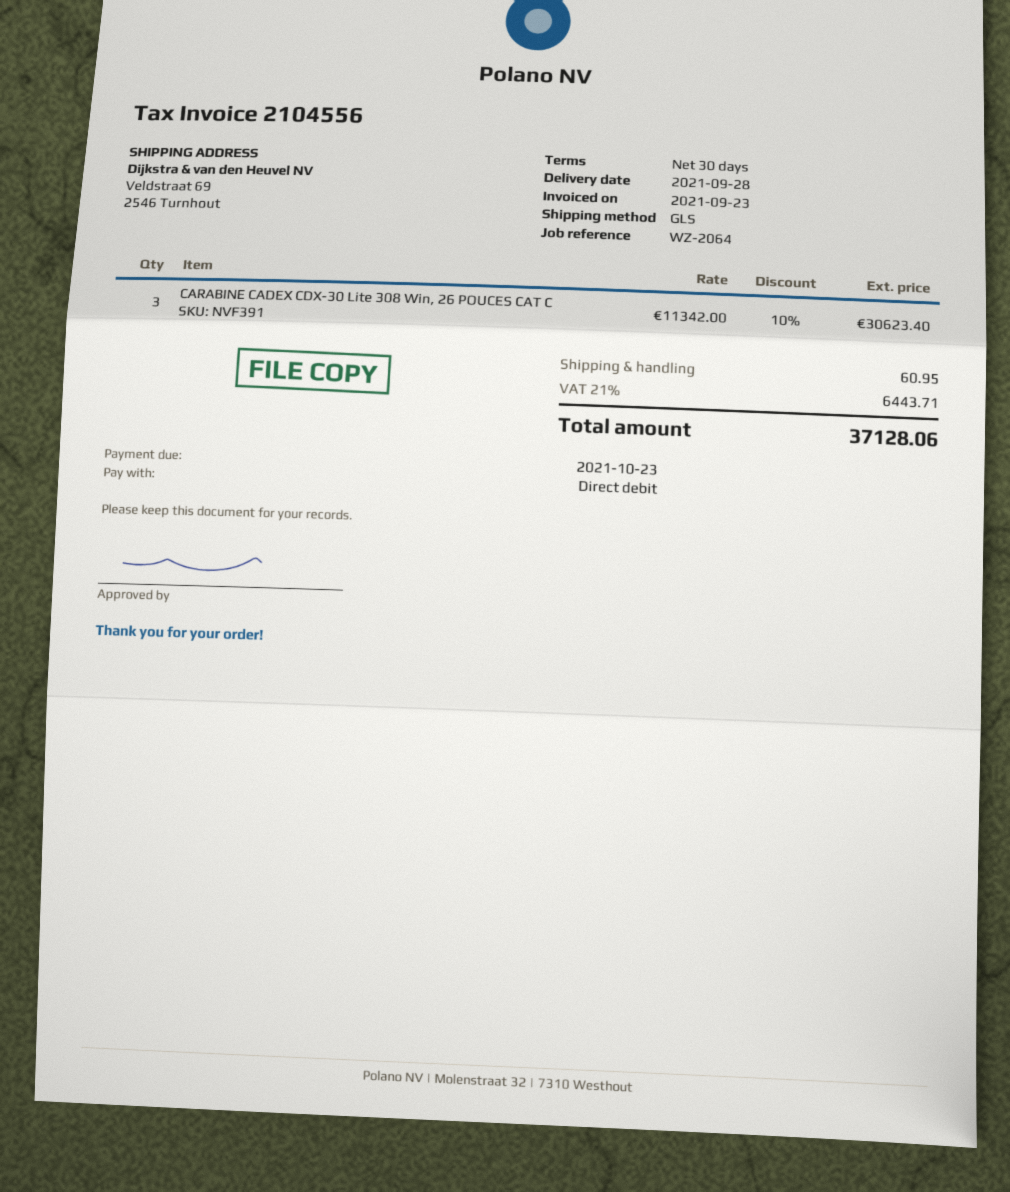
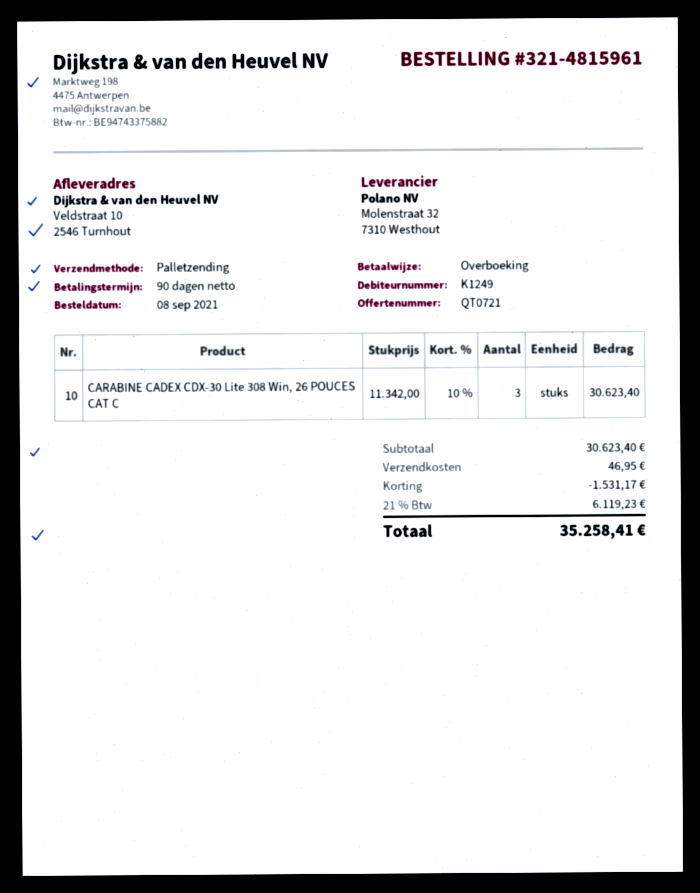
payment terms: 30 days -> 90 days
payment method: direct debit -> bank transfer
shipping method: GLS -> pallet freight
ship to: Veldstraat 69, 2546 Turnhout -> Veldstraat 10, 2546 Turnhout
discount: none -> 1531.17
shipping: 60.95 -> 46.95
tax: 21% = 6443.71 -> 21% = 6119.23
total: 37128.06 -> 35258.41

